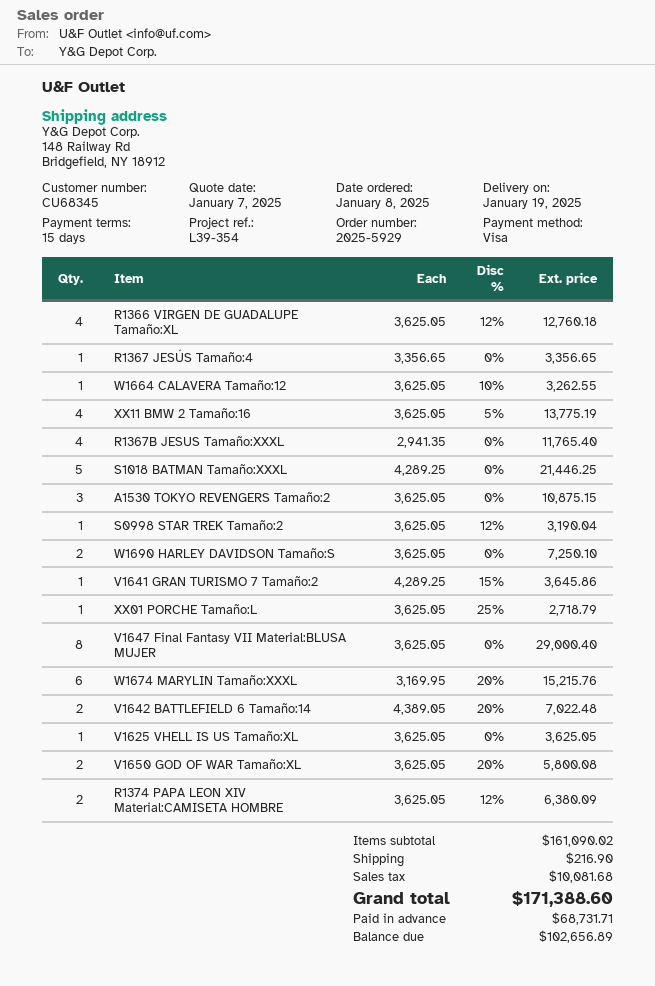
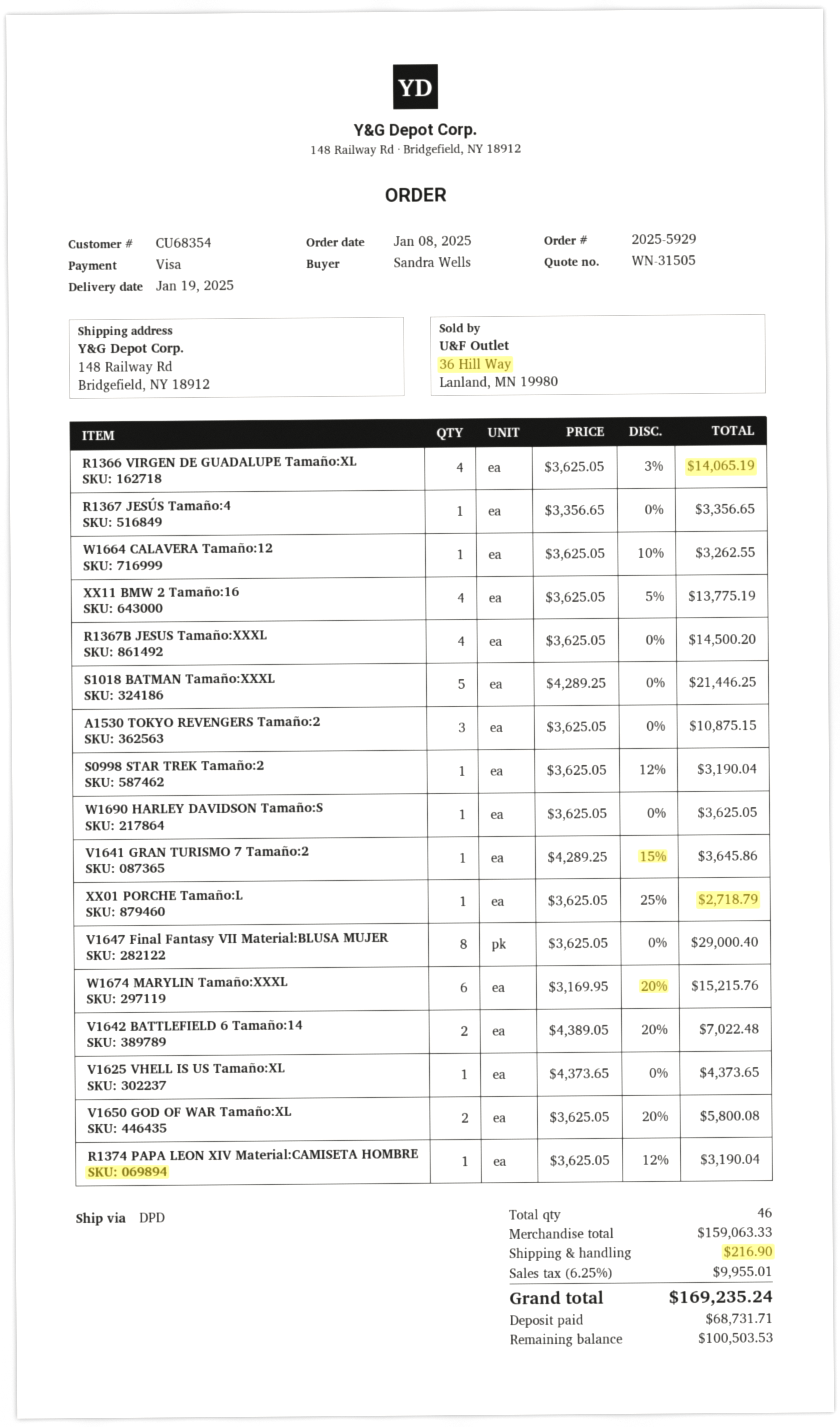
customer number: CU68345 -> CU68354
R1366 VIRGEN DE GUADALUPE Tamaño:XL: 4 x 3625.05 - 12% = 12760.18 -> 4 x 3625.05 - 3% = 14065.19
R1367B JESUS Tamaño:XXXL: 4 x 2941.35 = 11765.40 -> 4 x 3625.05 = 14500.20
W1690 HARLEY DAVIDSON Tamaño:S: 2 x 3625.05 = 7250.10 -> 1 x 3625.05 = 3625.05
V1625 VHELL IS US Tamaño:XL: 1 x 3625.05 = 3625.05 -> 1 x 4373.65 = 4373.65
R1374 PAPA LEON XIV Material:CAMISETA HOMBRE: 2 x 3625.05 - 12% = 6380.09 -> 1 x 3625.05 - 12% = 3190.04
subtotal: 161090.02 -> 159063.33
tax: 10081.68 -> 9955.01
total: 171388.60 -> 169235.24
balance: 102656.89 -> 100503.53

